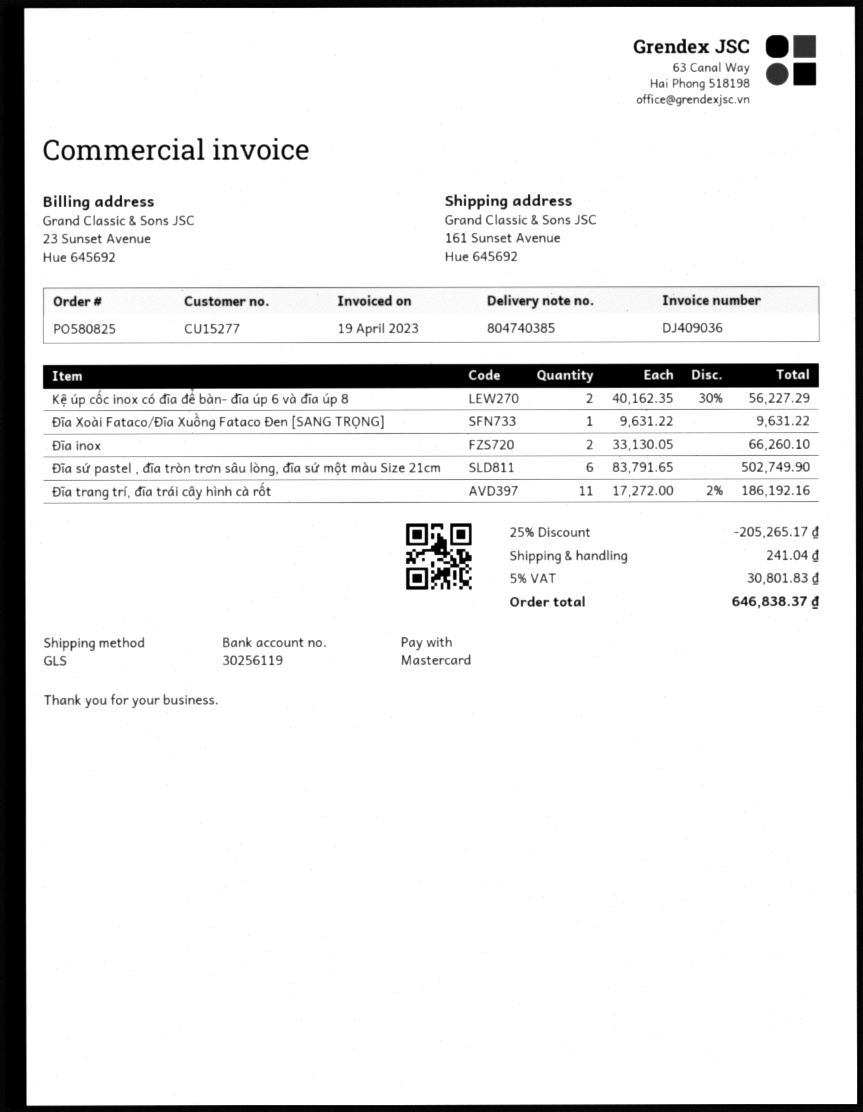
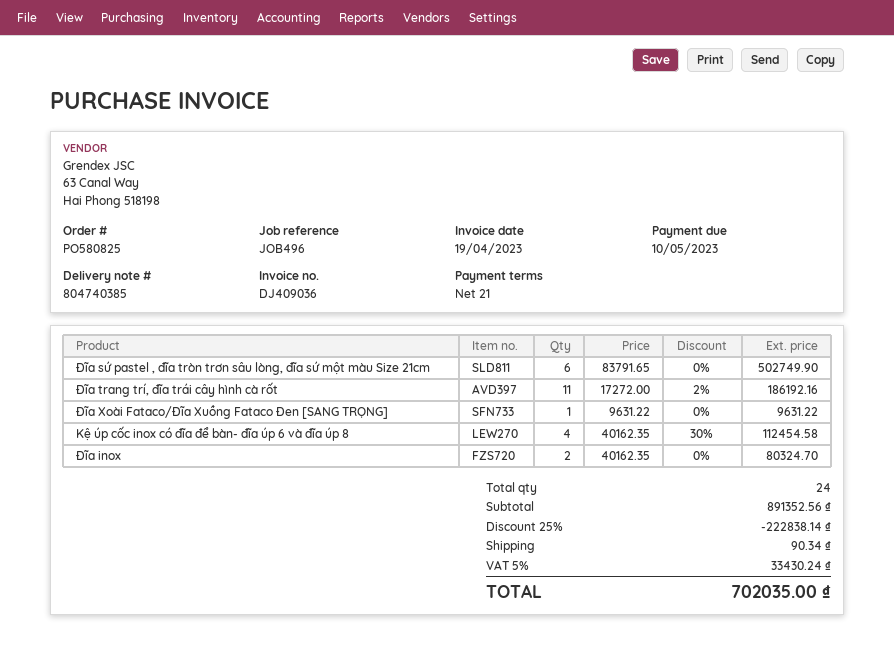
Kệ úp cốc inox có đĩa để bàn- đĩa úp 6 và đĩa úp 8: 2 x 40162.35 - 30% = 56227.29 -> 4 x 40162.35 - 30% = 112454.58
Đĩa inox: 2 x 33130.05 = 66260.10 -> 2 x 40162.35 = 80324.70
discount: 25% = 205265.17 -> 25% = 222838.14
shipping: 241.04 -> 90.34
tax: 5% = 30801.83 -> 5% = 33430.24
total: 646838.37 -> 702035.00

